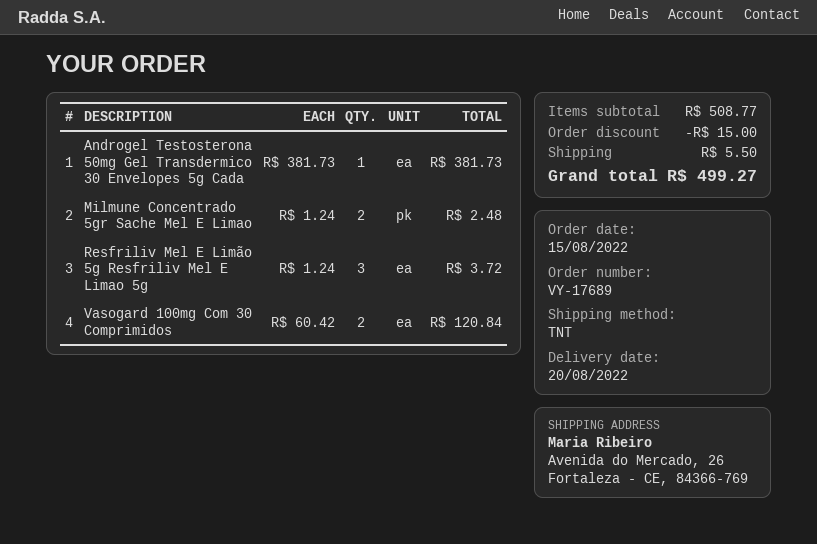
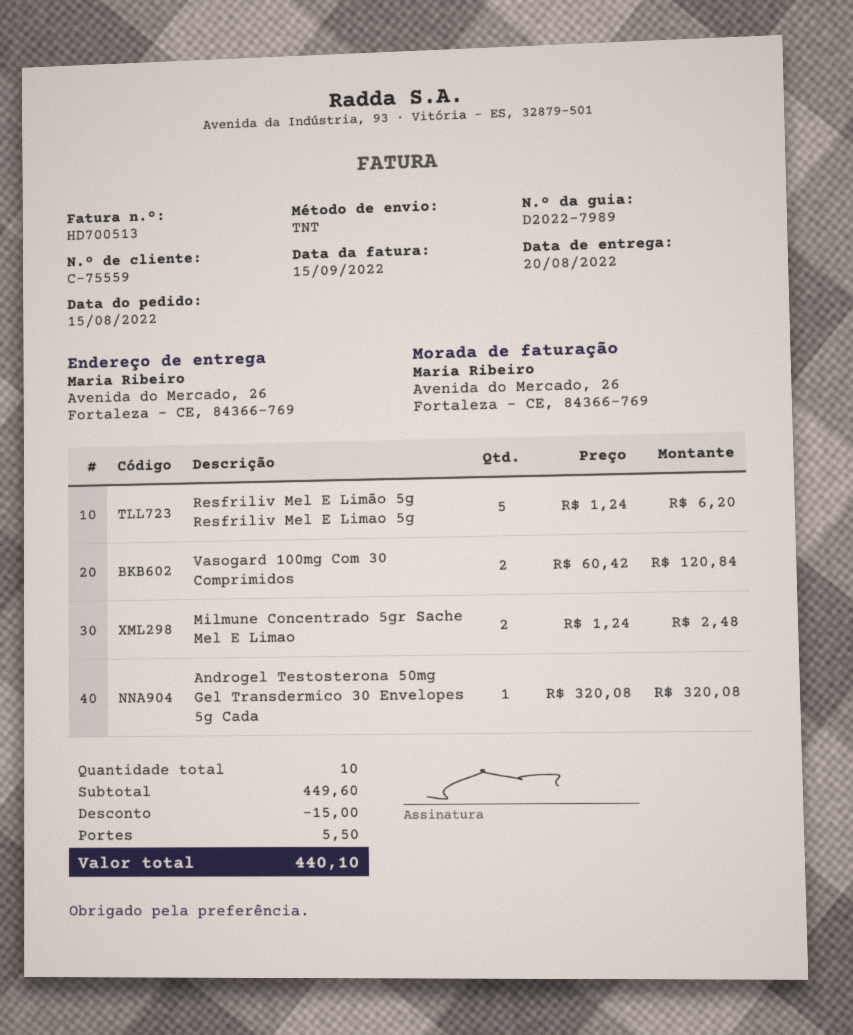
Androgel Testosterona 50mg Gel Transdermico 30 Envelopes 5g Cada: 1 x 381.73 = 381.73 -> 1 x 320.08 = 320.08
Resfriliv Mel E Limão 5g Resfriliv Mel E Limao 5g: 3 x 1.24 = 3.72 -> 5 x 1.24 = 6.20
subtotal: 508.77 -> 449.60
total: 499.27 -> 440.10

